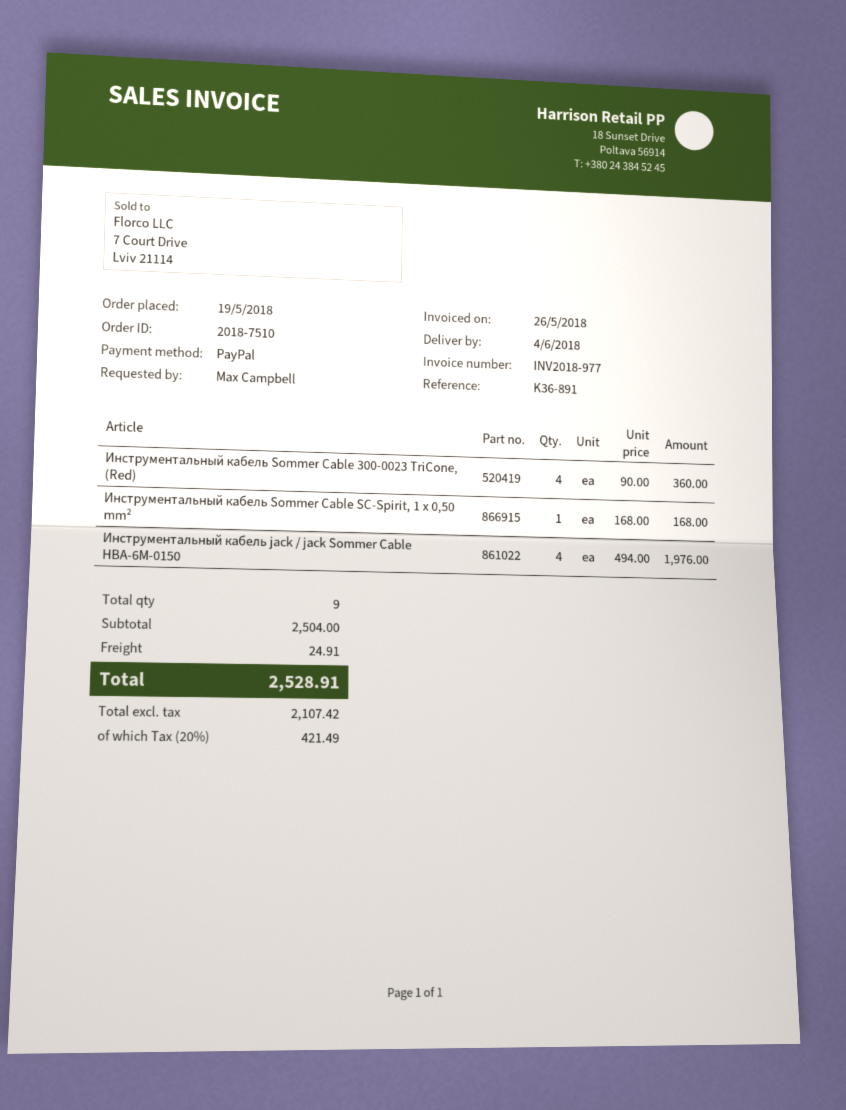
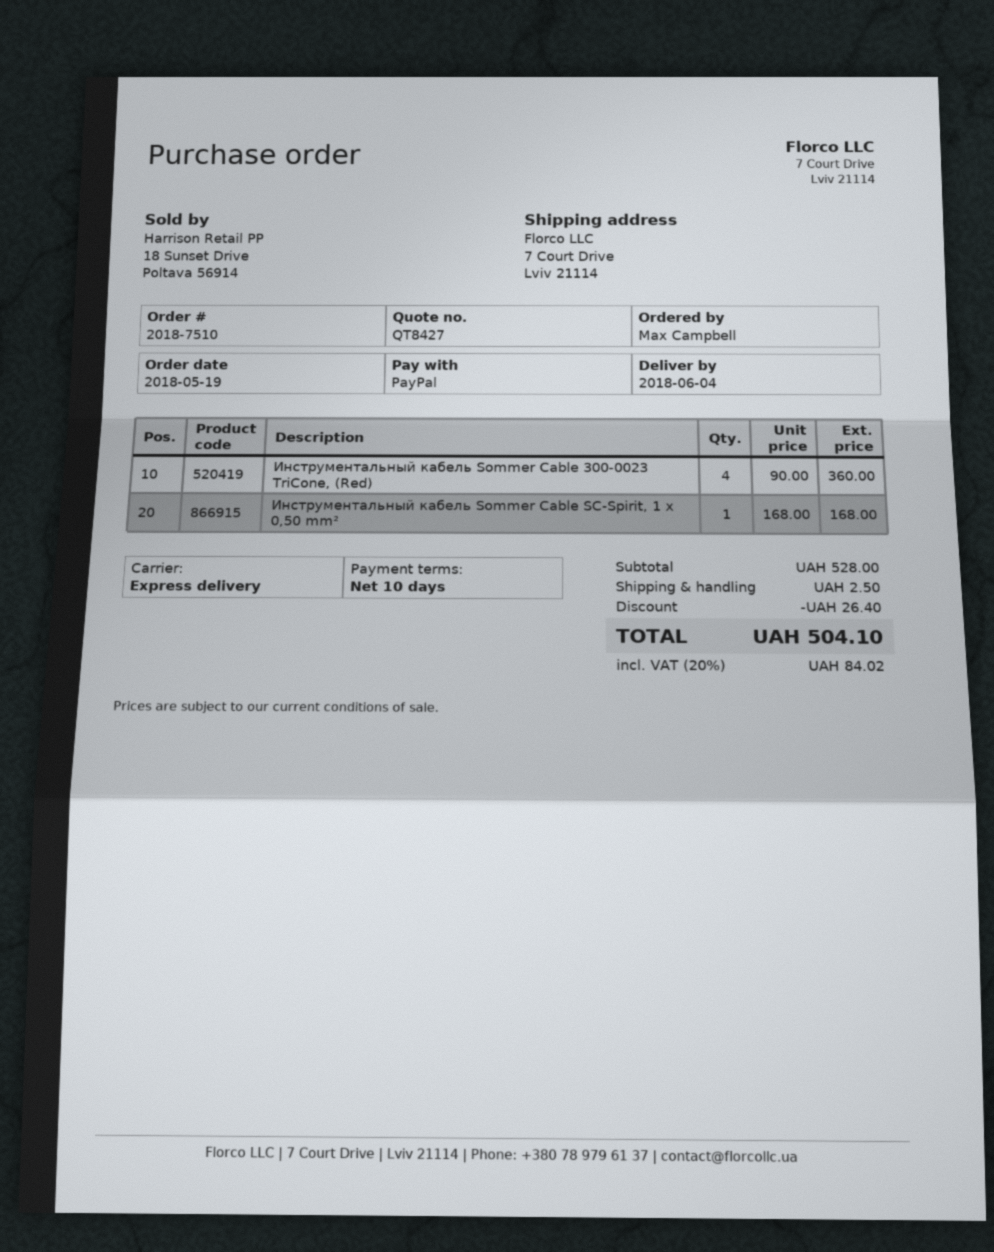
Инструментальный кабель jack / jack Sommer Cable HBA-6M-0150: 4 x 494.00 = 1976.00 -> none
subtotal: 2504.00 -> 528.00
discount: none -> 26.40
shipping: 24.91 -> 2.50
tax: 20% = 421.49 -> 20% = 84.02
total: 2528.91 -> 504.10

